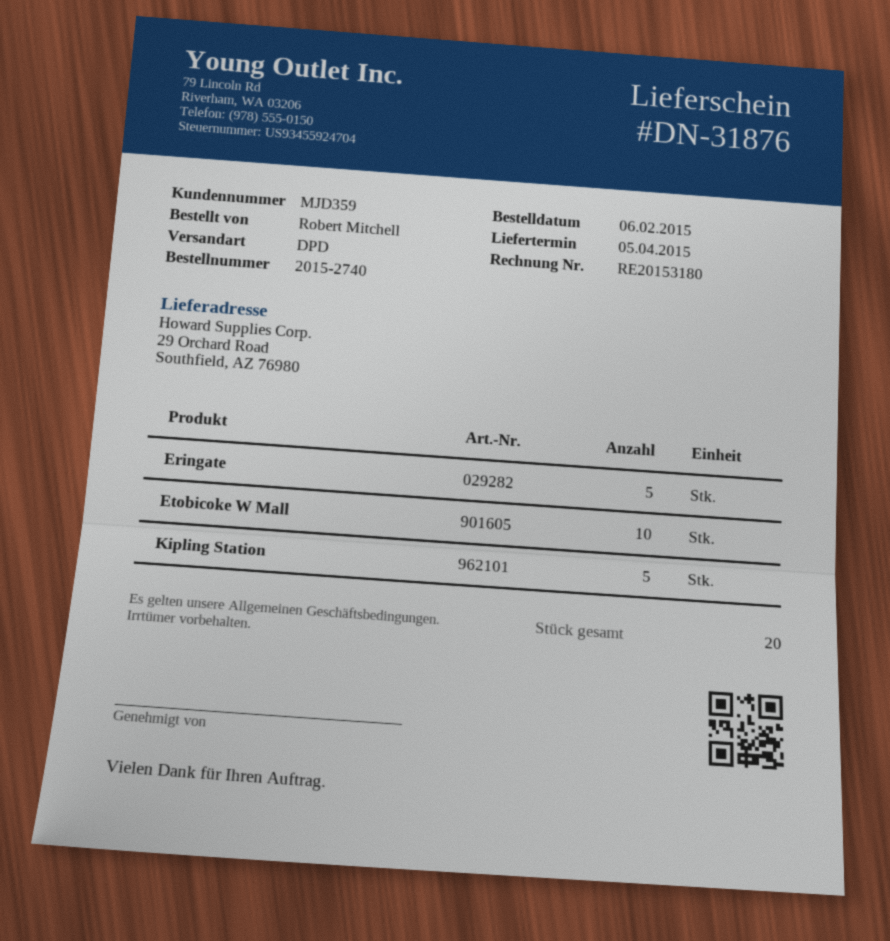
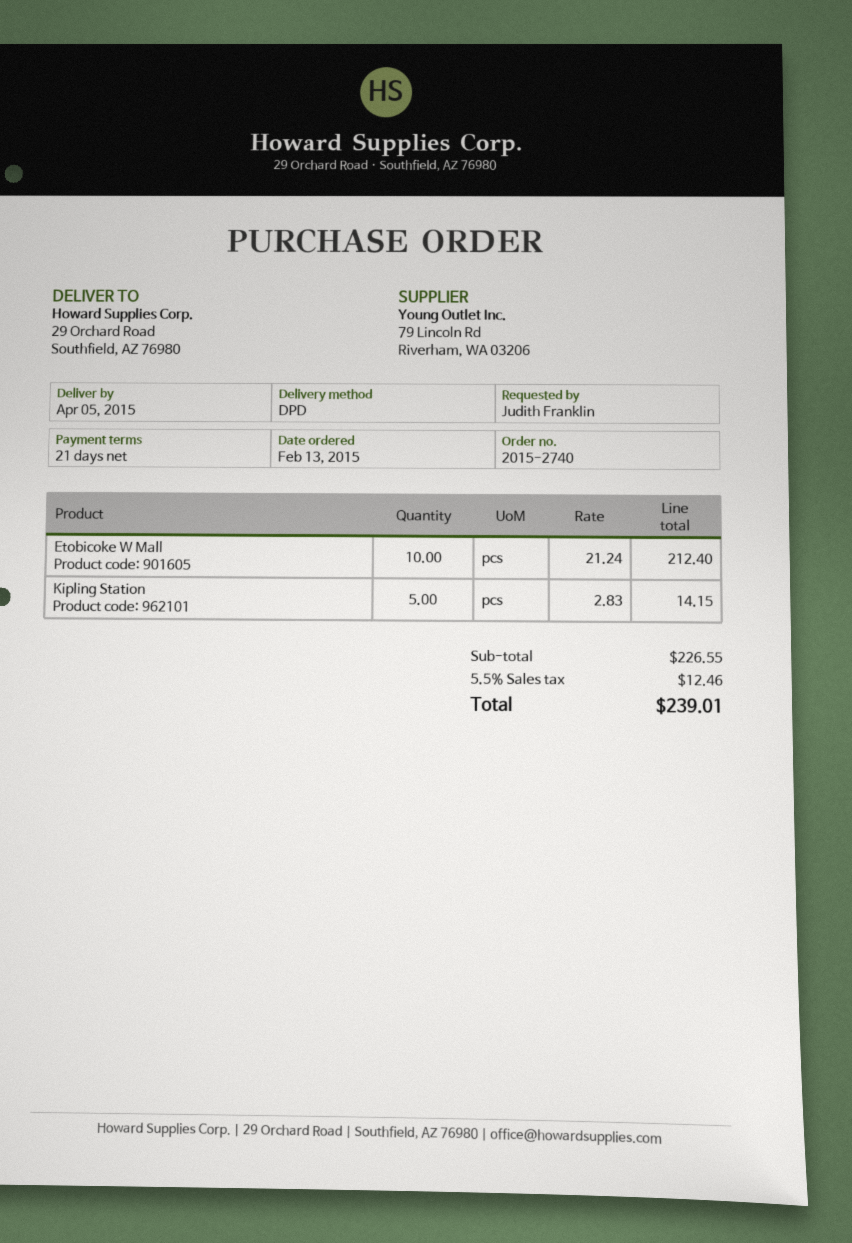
order date: 2015-02-06 -> 2015-02-13
ordered by: Robert Mitchell -> Judith Franklin
Eringate: 5 -> none

